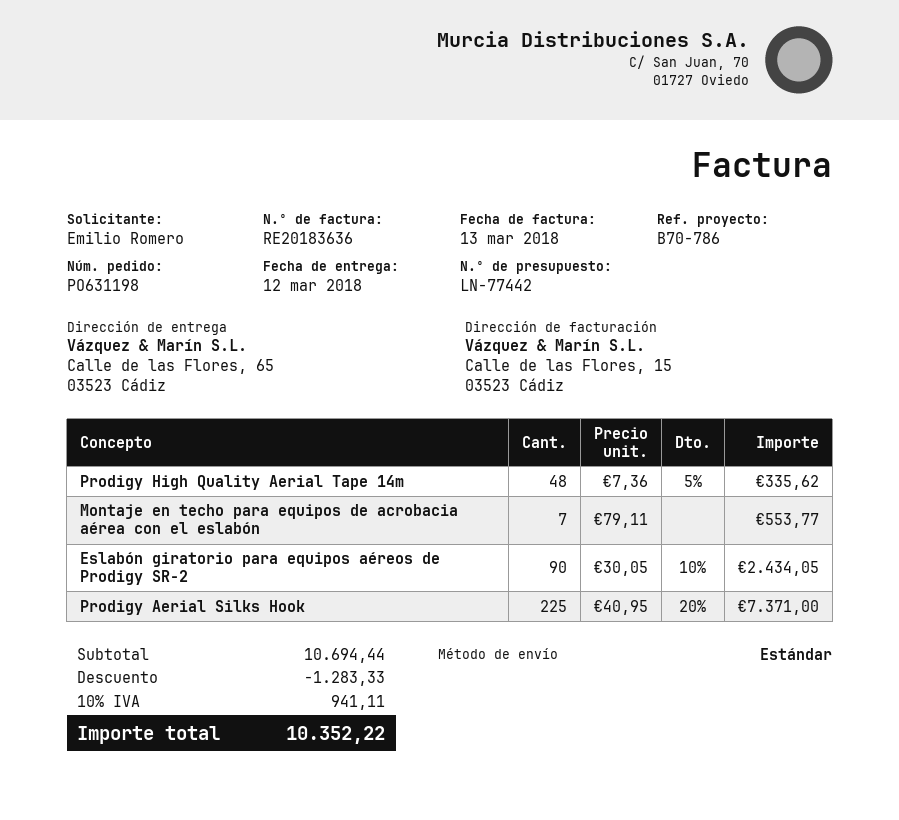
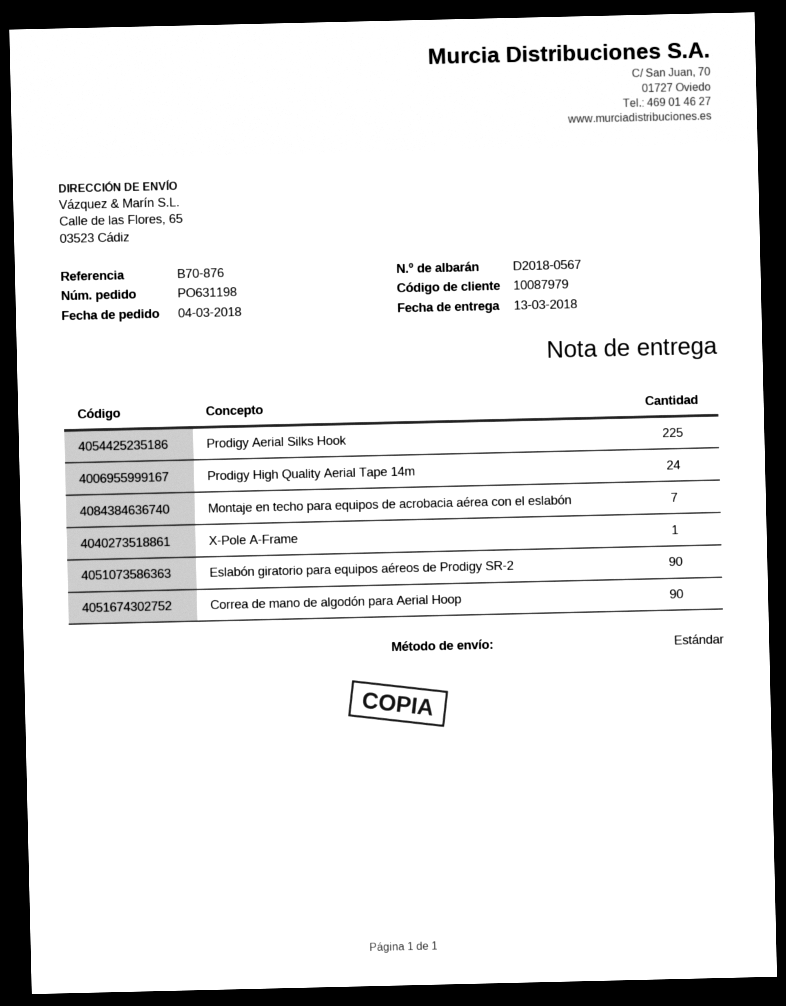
delivery date: 2018-03-12 -> 2018-03-13
reference: B70-786 -> B70-876
Prodigy High Quality Aerial Tape 14m: 48 -> 24
X-Pole A-Frame: none -> 1
Correa de mano de algodón para Aerial Hoop: none -> 90

